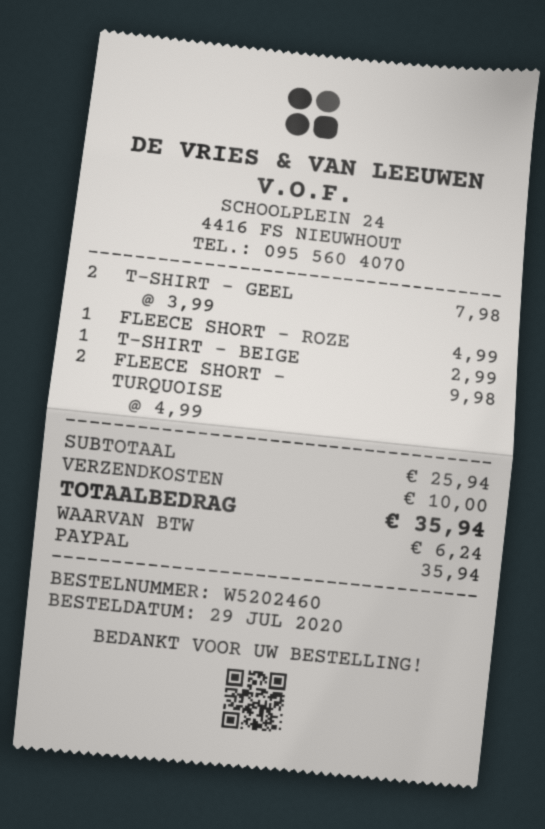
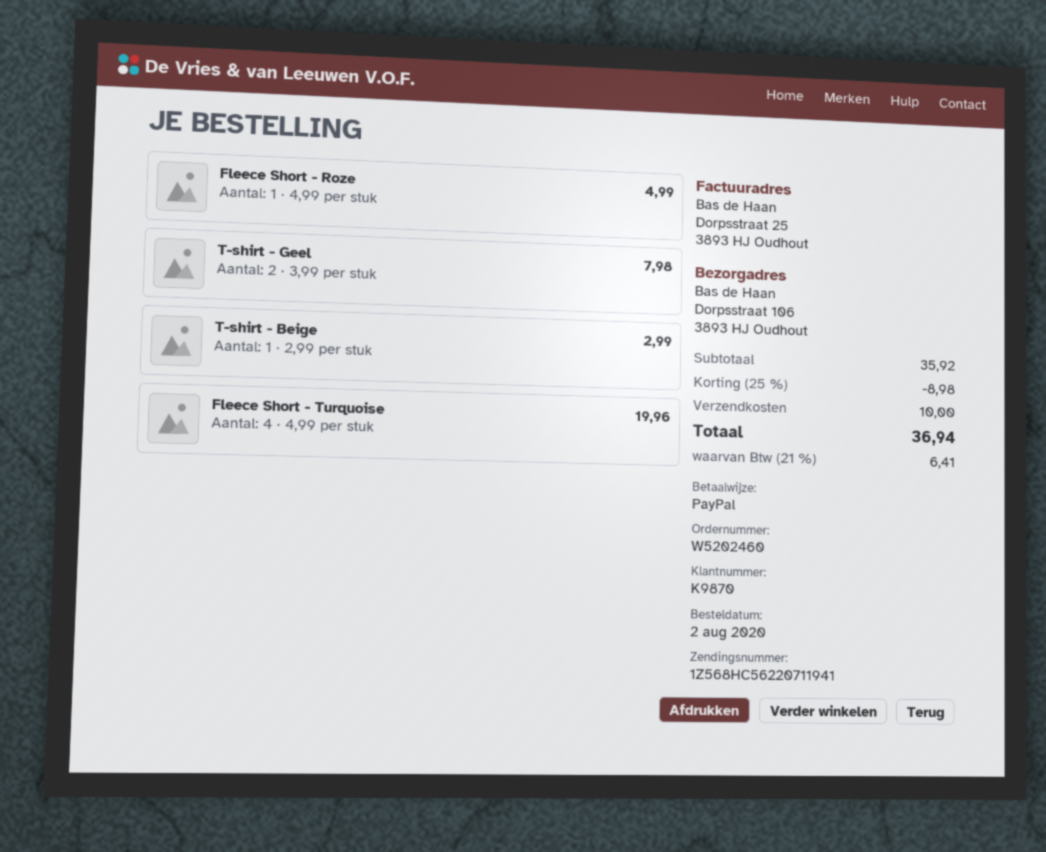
order date: 2020-07-29 -> 2020-08-02
FLEECE SHORT - TURQUOISE: 2 x 4.99 = 9.98 -> 4 x 4.99 = 19.96
subtotal: 25.94 -> 35.92
discount: none -> 25% = 8.98
tax: 6.24 -> 6.41
total: 35.94 -> 36.94

